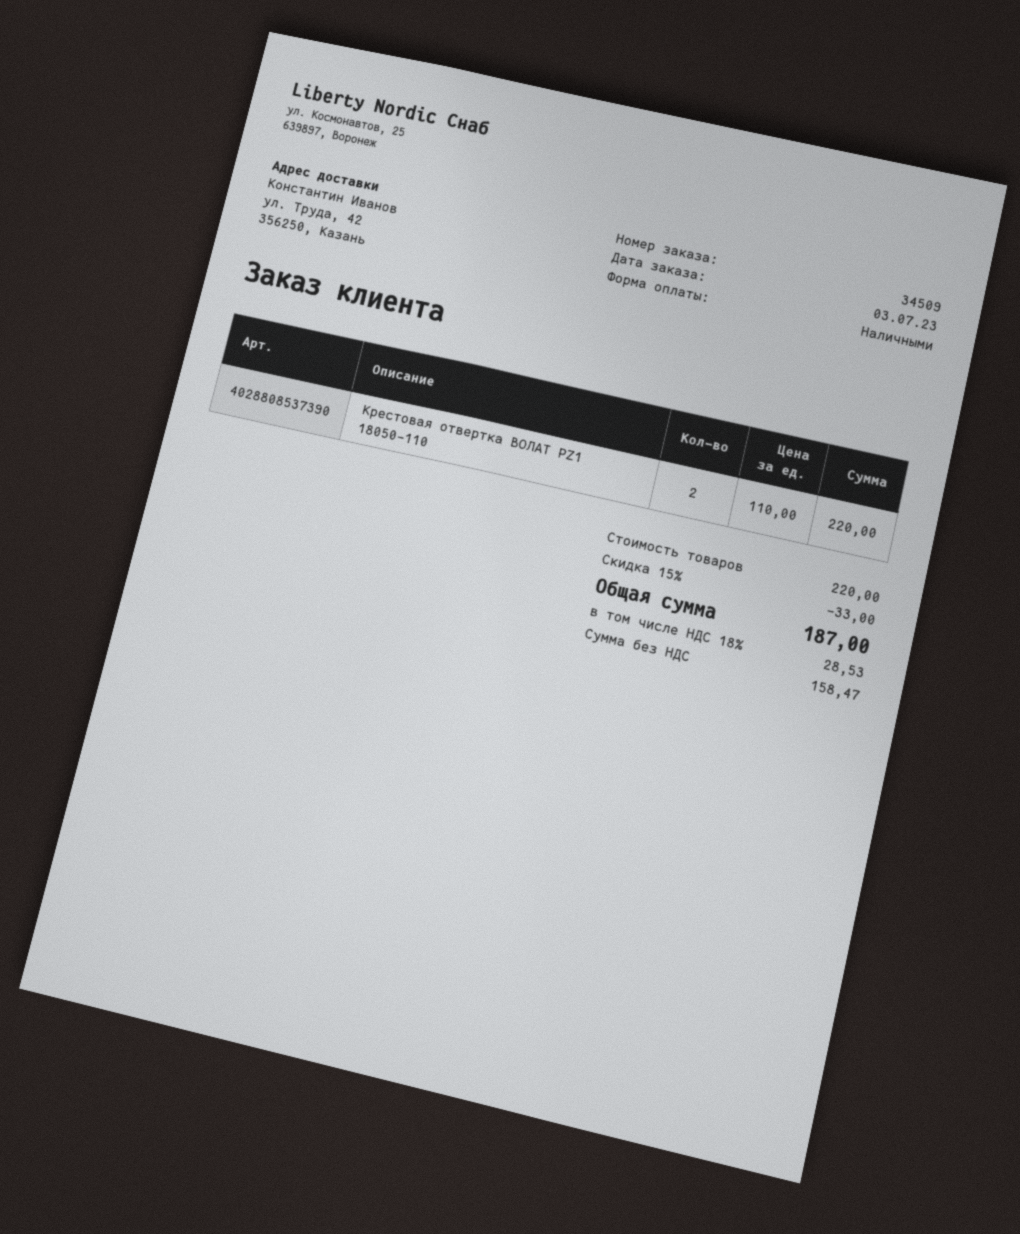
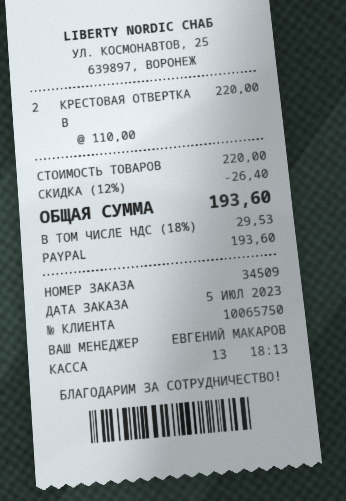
order date: 2023-07-03 -> 2023-07-05
payment method: cash -> PayPal
discount: 15% = 33.00 -> 12% = 26.40
tax: 18% = 28.53 -> 18% = 29.53
total: 187.00 -> 193.60

